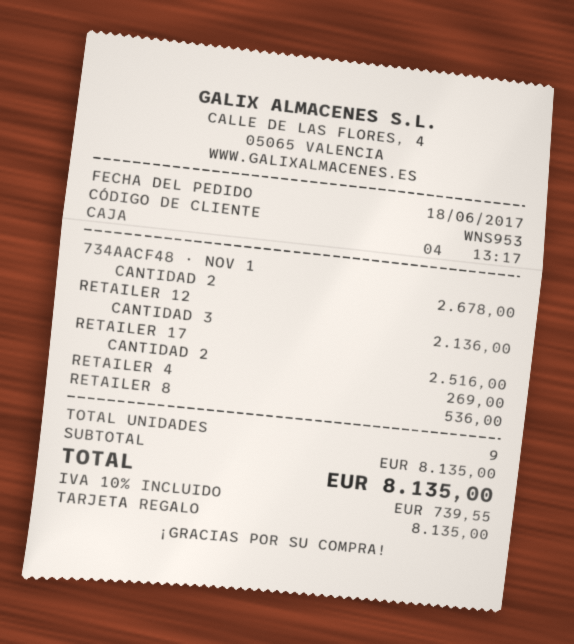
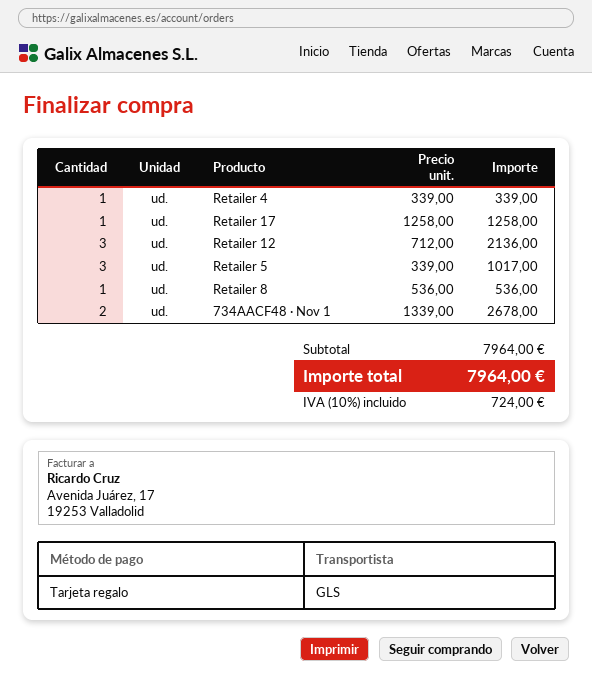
RETAILER 17: 2 for 2516.00 -> 1 for 1258.00
RETAILER 4: 1 for 269.00 -> 1 for 339.00
Retailer 5: none -> 3 for 1017.00
subtotal: 8135.00 -> 7964.00
tax: 10% = 739.55 -> 10% = 724.00
total: 8135.00 -> 7964.00

